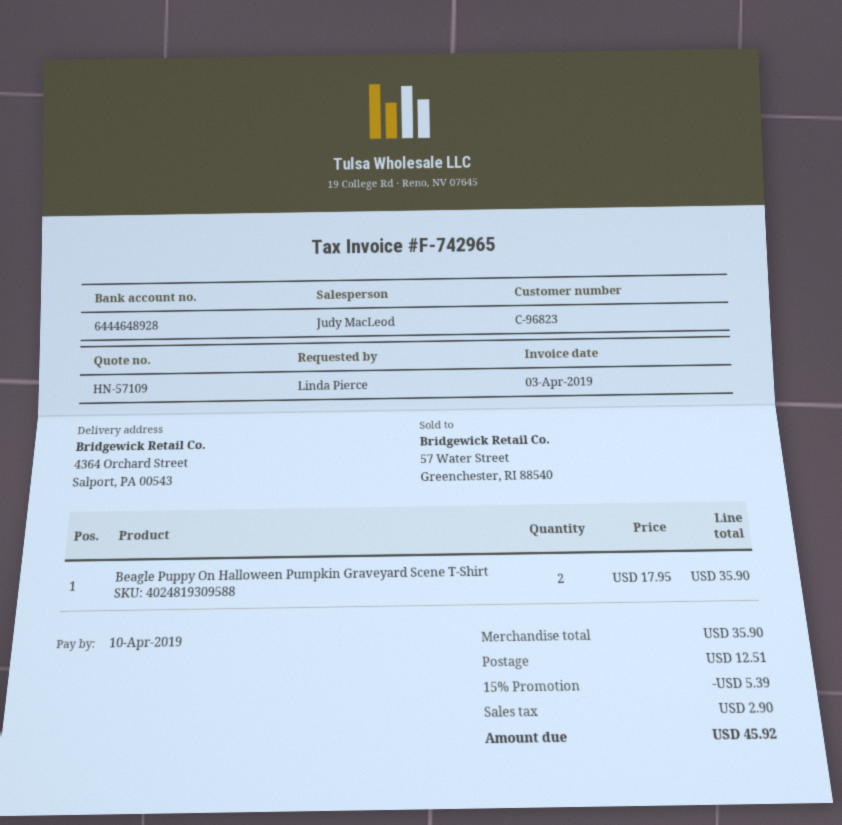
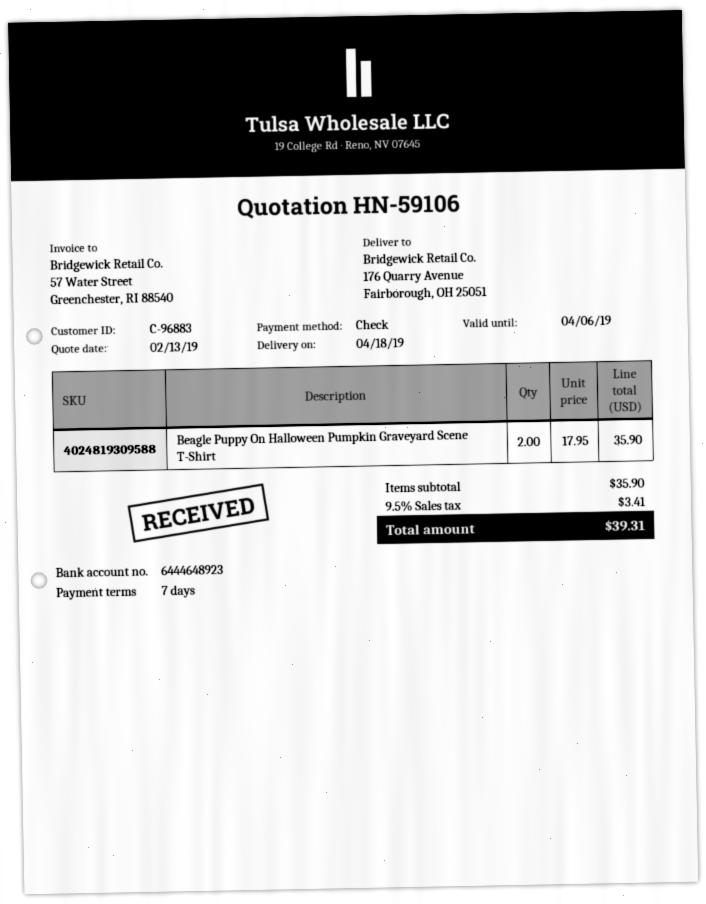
quote number: HN-57109 -> HN-59106
customer number: C-96823 -> C-96883
bank account: 6444648928 -> 6444648923
ship to: 4364 Orchard Street, Salport, PA 00543 -> 176 Quarry Avenue, Fairborough, OH 25051
discount: 15% = 5.39 -> none
shipping: 12.51 -> none
tax: 2.90 -> 3.41
total: 45.92 -> 39.31

